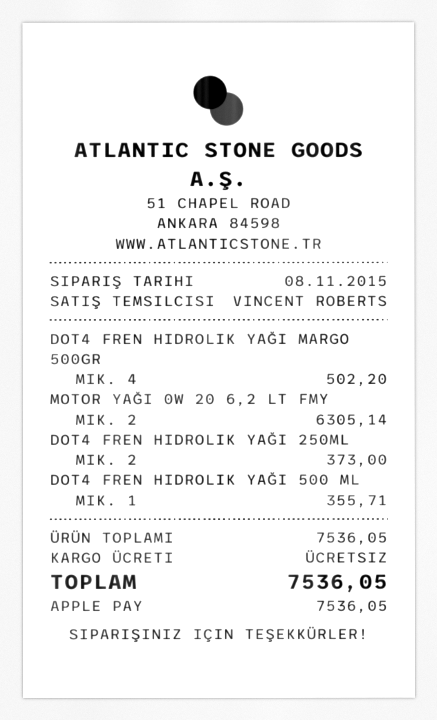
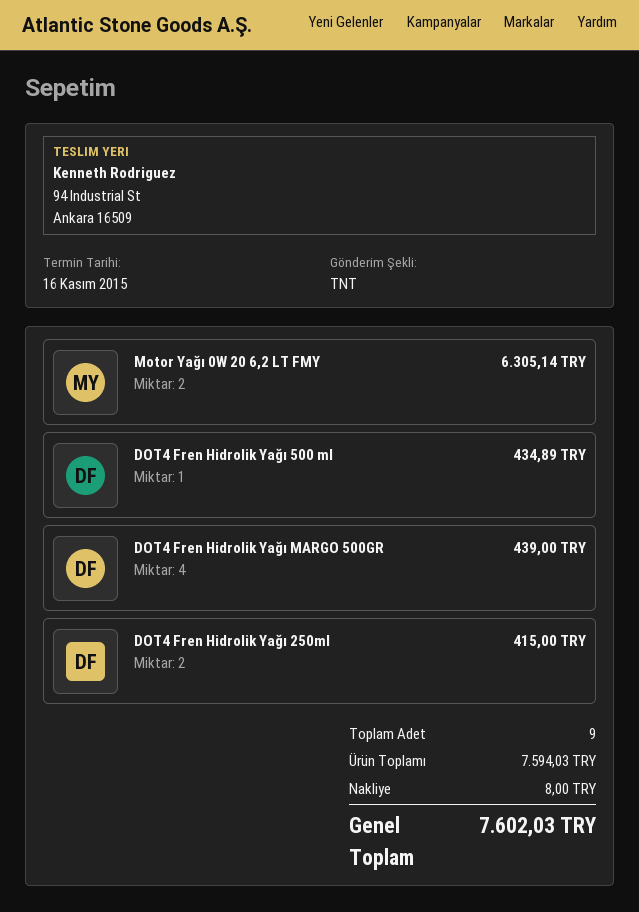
DOT4 FREN HIDROLIK YAĞI MARGO 500GR: 4 for 502.20 -> 4 for 439.00
DOT4 FREN HIDROLIK YAĞI 250ML: 2 for 373.00 -> 2 for 415.00
DOT4 FREN HIDROLIK YAĞI 500 ML: 1 for 355.71 -> 1 for 434.89
subtotal: 7536.05 -> 7594.03
shipping: 0.00 -> 8.00
total: 7536.05 -> 7602.03

